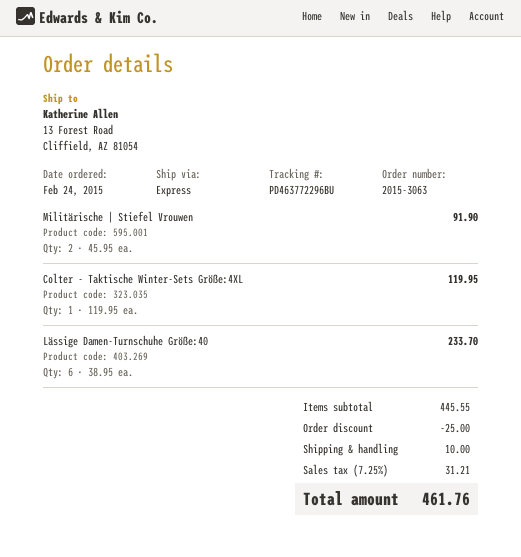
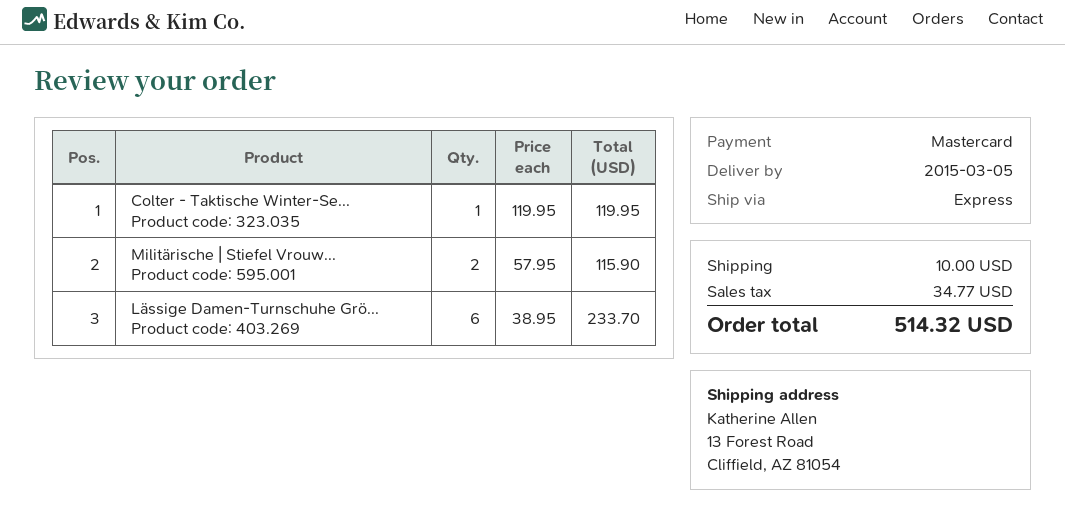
Militärische | Stiefel Vrouwen: 2 x 45.95 = 91.90 -> 2 x 57.95 = 115.90
discount: 25.00 -> none
tax: 31.21 -> 34.77
total: 461.76 -> 514.32

